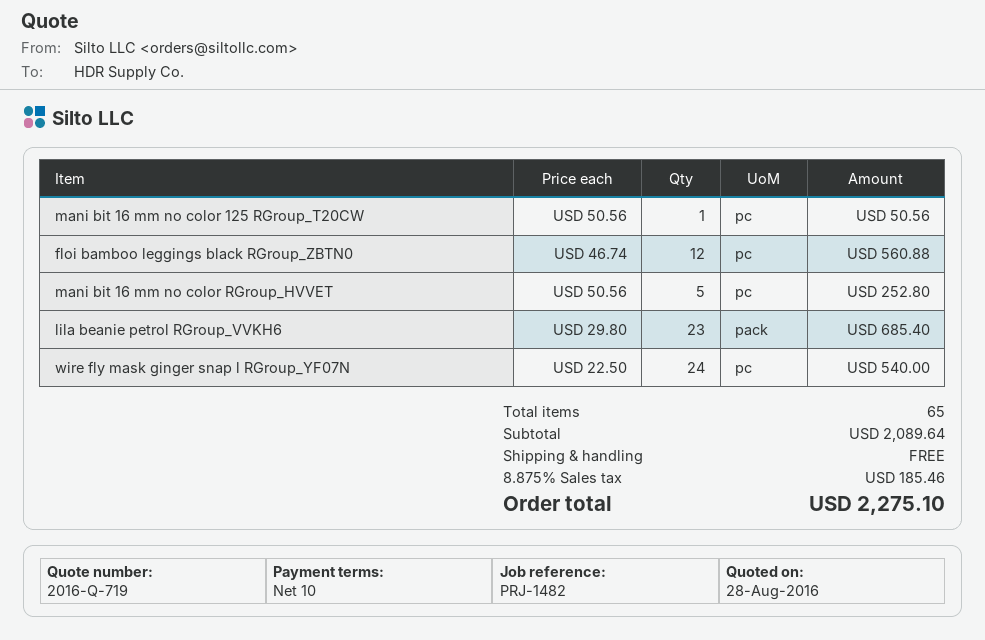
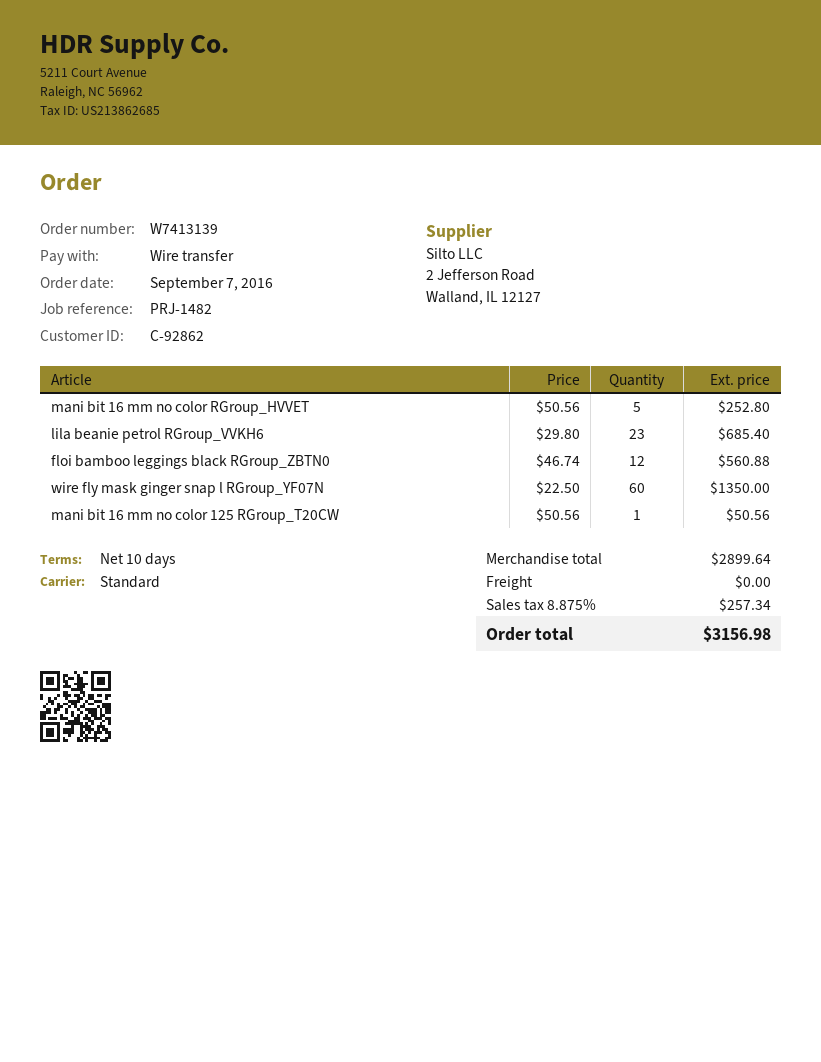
wire fly mask ginger snap l RGroup_YF07N: 24 x 22.50 = 540.00 -> 60 x 22.50 = 1350.00
subtotal: 2089.64 -> 2899.64
tax: 8.875% = 185.46 -> 8.875% = 257.34
total: 2275.10 -> 3156.98

